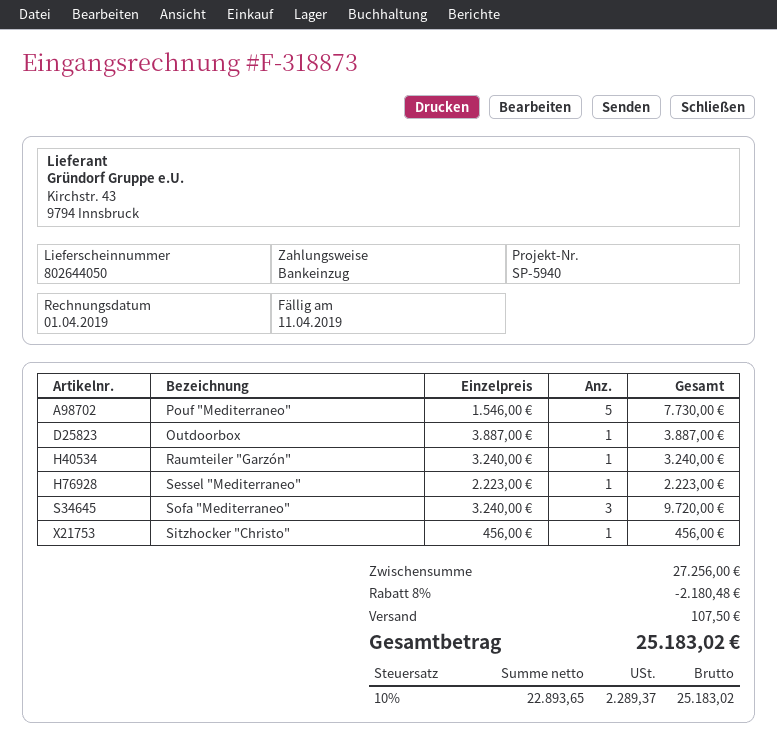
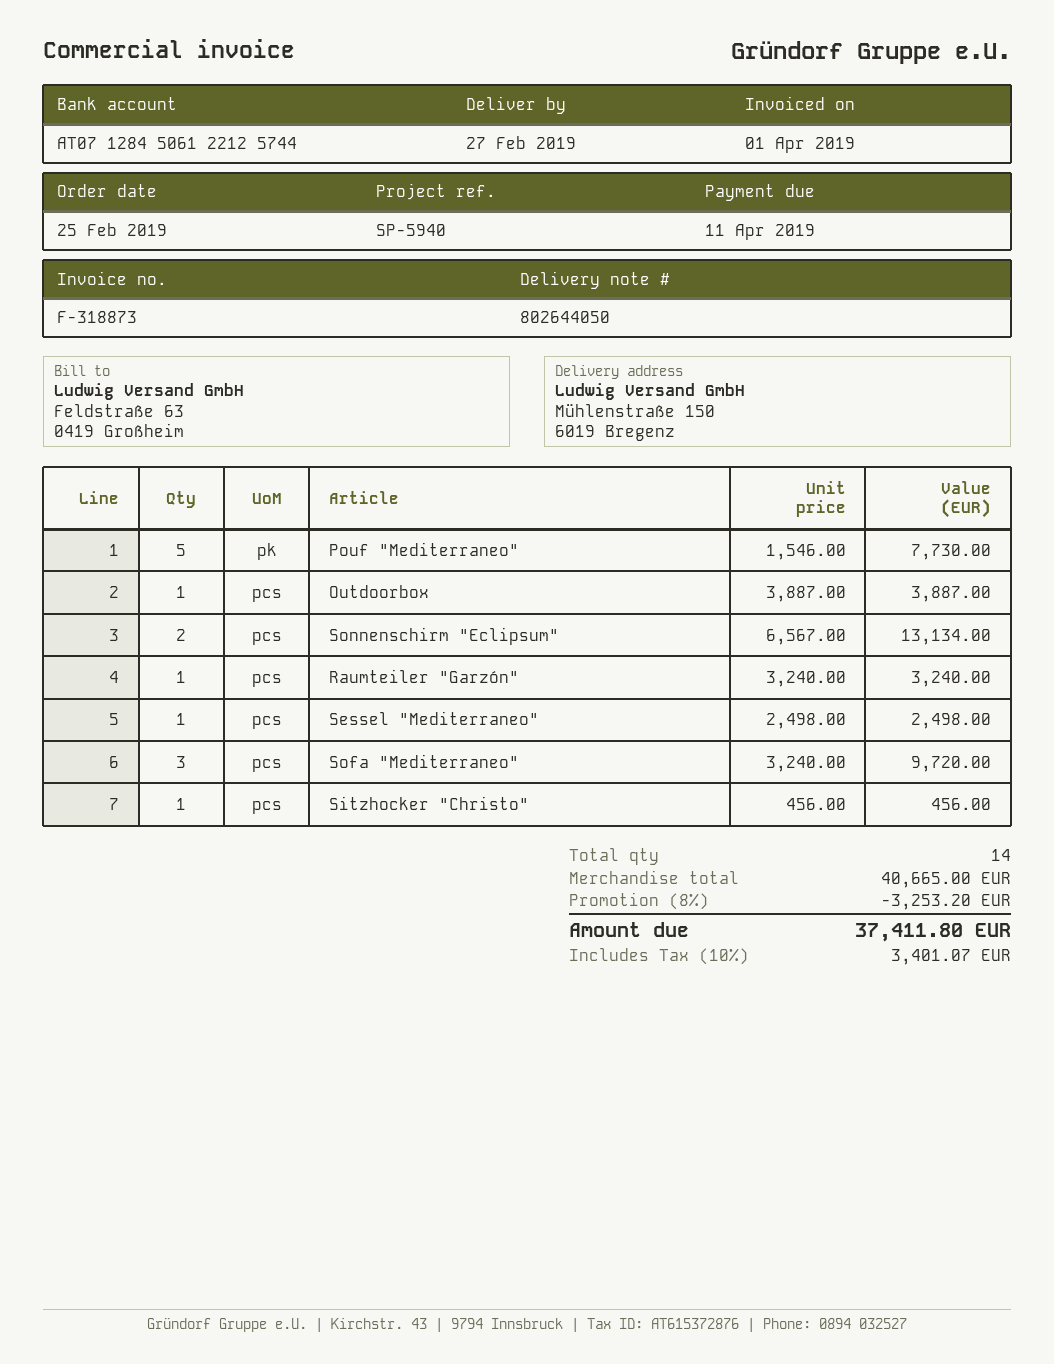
Sessel "Mediterraneo": 1 x 2223.00 = 2223.00 -> 1 x 2498.00 = 2498.00
Sonnenschirm "Eclipsum": none -> 2 x 6567.00 = 13134.00
subtotal: 27256.00 -> 40665.00
discount: 8% = 2180.48 -> 8% = 3253.20
shipping: 107.50 -> none
tax: 10% = 2289.37 -> 10% = 3401.07
total: 25183.02 -> 37411.80

